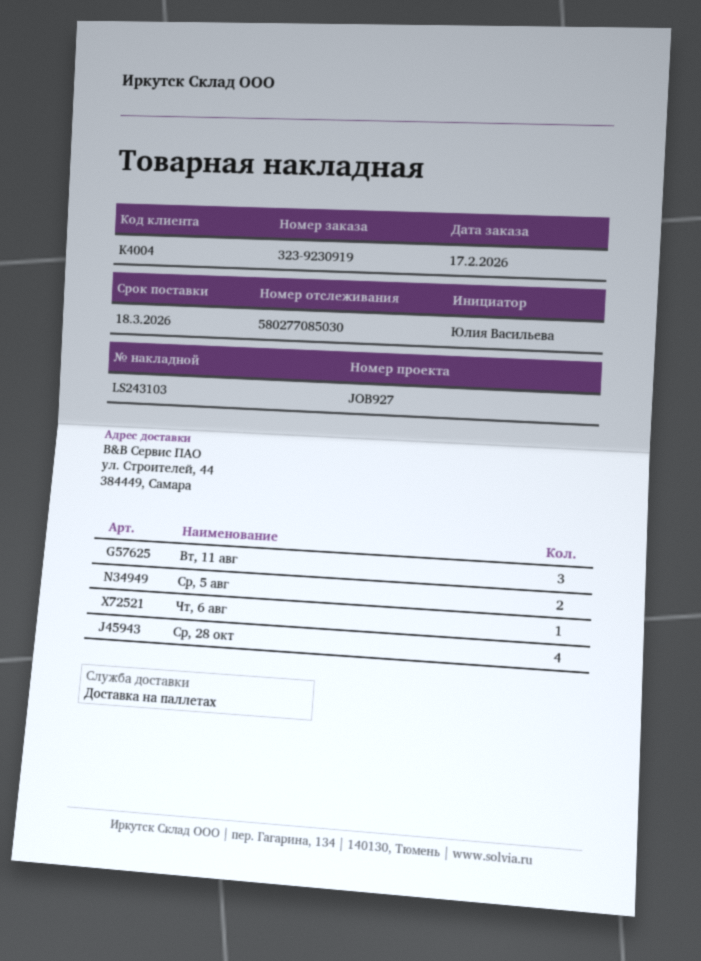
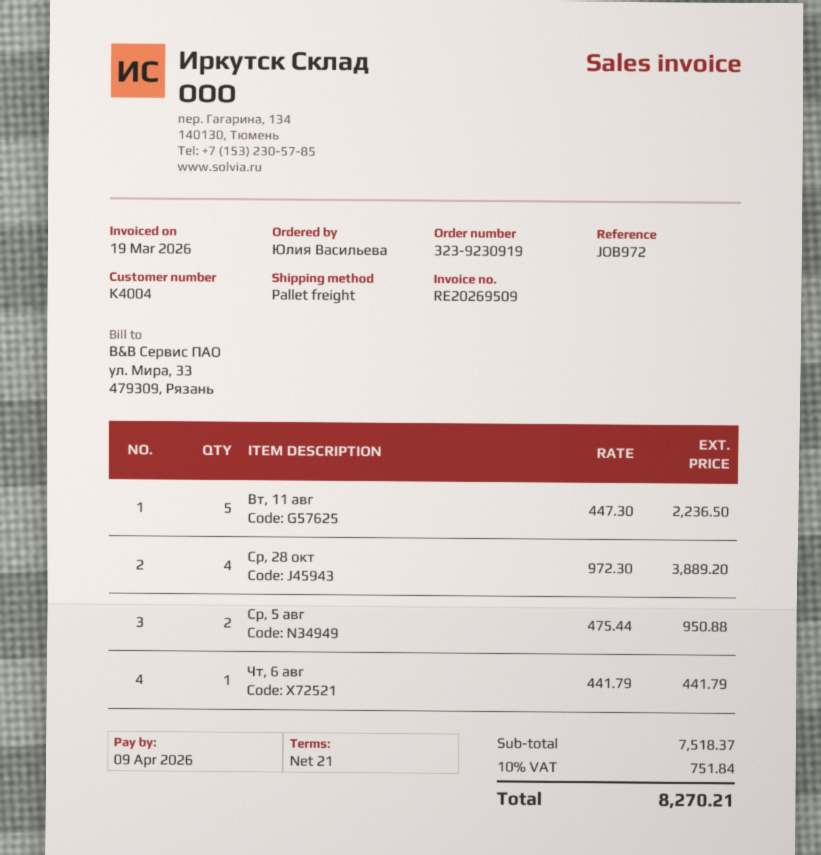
reference: JOB927 -> JOB972
Вт, 11 авг: 3 -> 5

